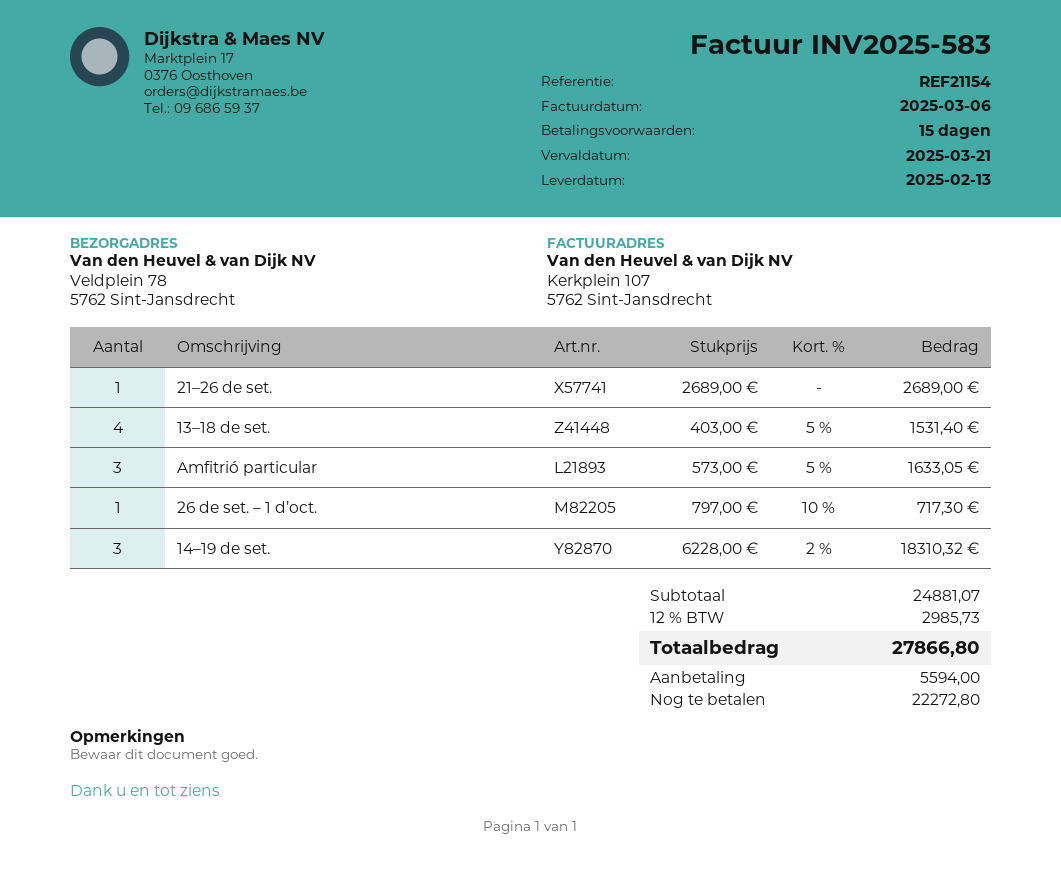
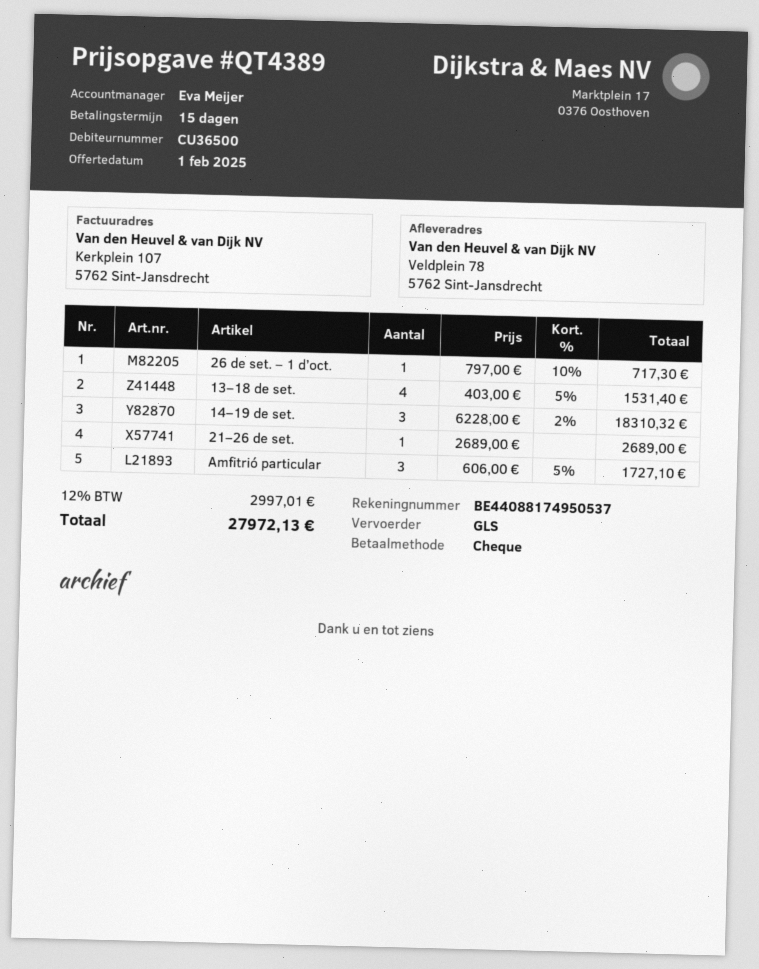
Amfitrió particular: 3 x 573.00 - 5% = 1633.05 -> 3 x 606.00 - 5% = 1727.10
tax: 12% = 2985.73 -> 12% = 2997.01
total: 27866.80 -> 27972.13

